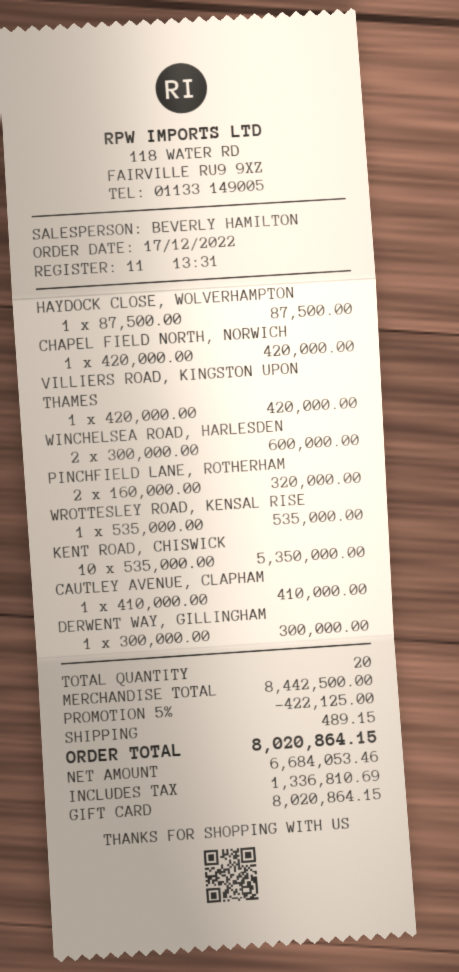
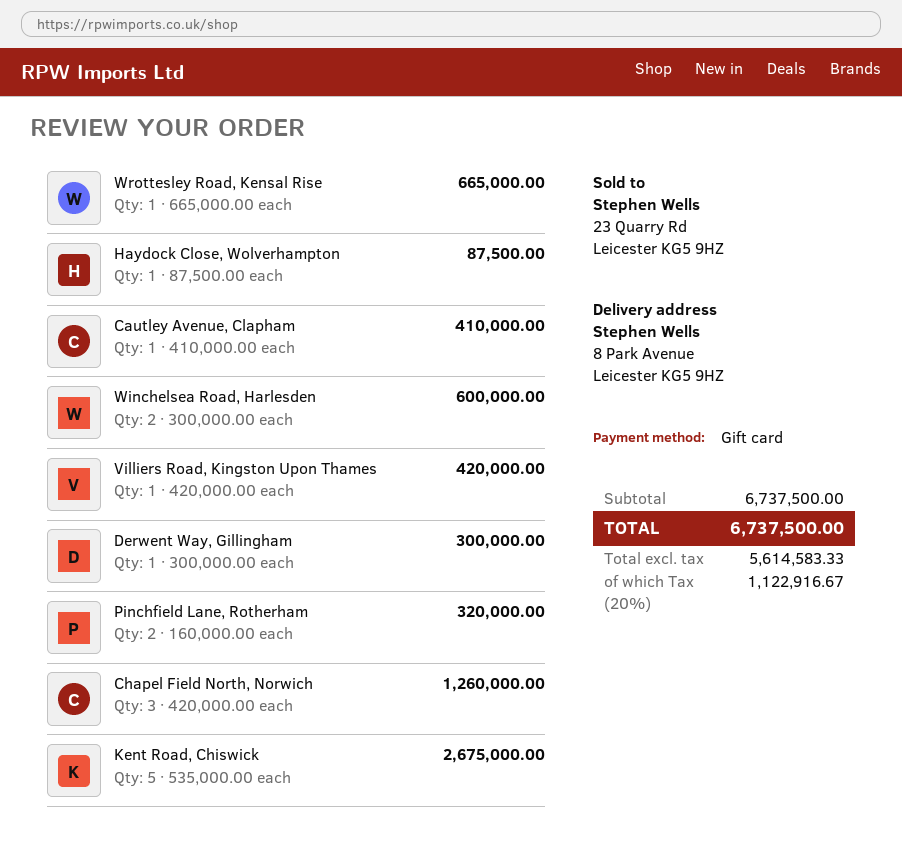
CHAPEL FIELD NORTH, NORWICH: 1 x 420000.00 = 420000.00 -> 3 x 420000.00 = 1260000.00
WROTTESLEY ROAD, KENSAL RISE: 1 x 535000.00 = 535000.00 -> 1 x 665000.00 = 665000.00
KENT ROAD, CHISWICK: 10 x 535000.00 = 5350000.00 -> 5 x 535000.00 = 2675000.00
subtotal: 8442500.00 -> 6737500.00
discount: 5% = 422125.00 -> none
shipping: 489.15 -> none
net: 6684053.46 -> 5614583.33
tax: 1336810.69 -> 1122916.67
total: 8020864.15 -> 6737500.00

